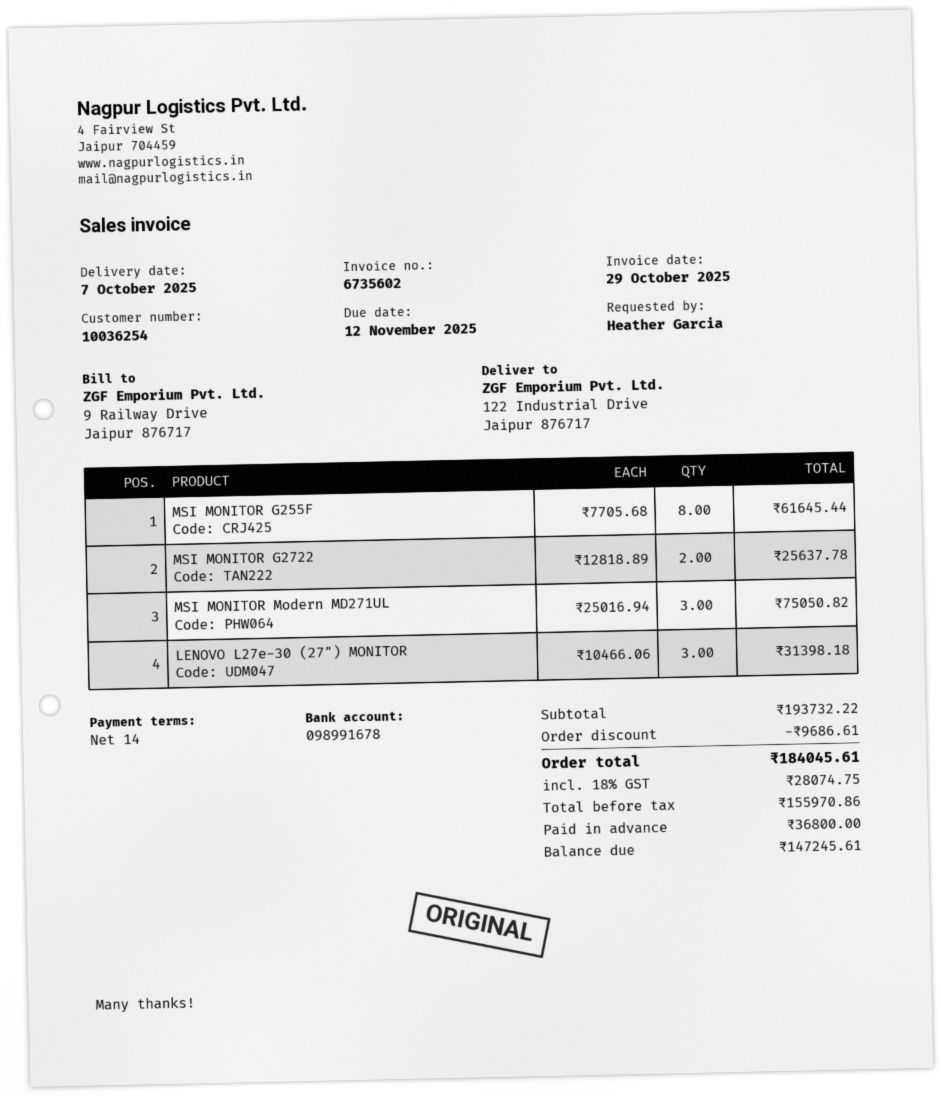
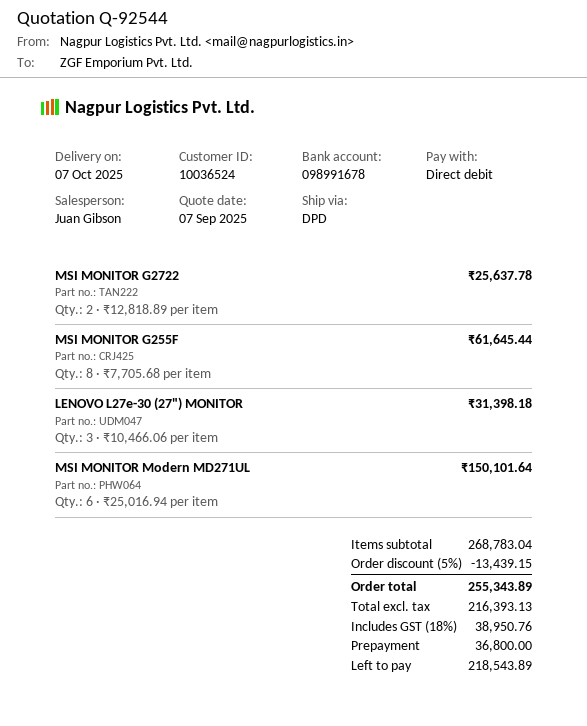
customer number: 10036254 -> 10036524
MSI MONITOR Modern MD271UL: 3 x 25016.94 = 75050.82 -> 6 x 25016.94 = 150101.64
subtotal: 193732.22 -> 268783.04
discount: 9686.61 -> 13439.15
net: 155970.86 -> 216393.13
tax: 18% = 28074.75 -> 18% = 38950.76
total: 184045.61 -> 255343.89
balance: 147245.61 -> 218543.89

